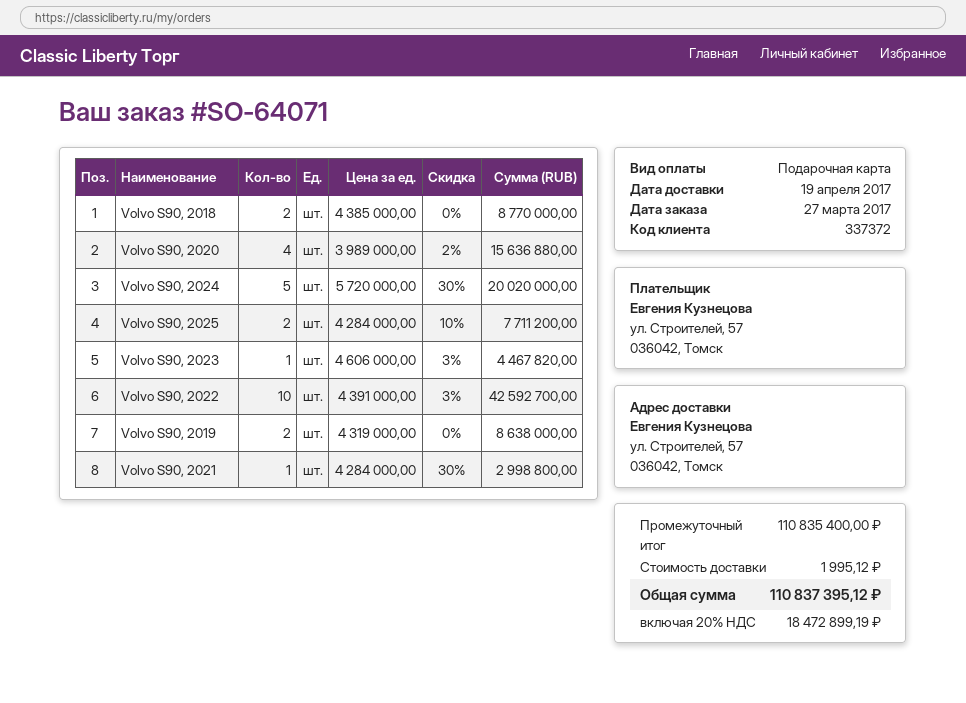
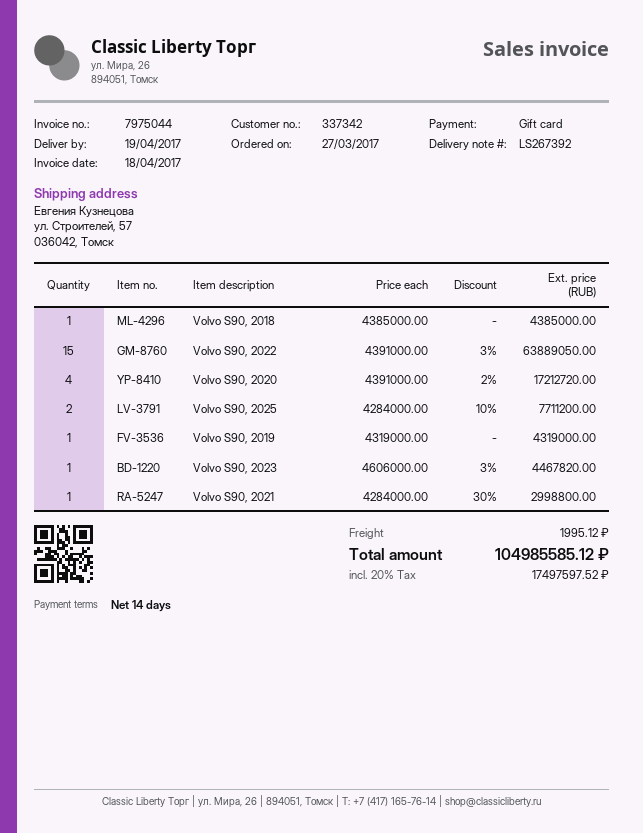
customer number: 337372 -> 337342
Volvo S90, 2018: 2 x 4385000.00 = 8770000.00 -> 1 x 4385000.00 = 4385000.00
Volvo S90, 2020: 4 x 3989000.00 - 2% = 15636880.00 -> 4 x 4391000.00 - 2% = 17212720.00
Volvo S90, 2024: 5 x 5720000.00 - 30% = 20020000.00 -> none
Volvo S90, 2022: 10 x 4391000.00 - 3% = 42592700.00 -> 15 x 4391000.00 - 3% = 63889050.00
Volvo S90, 2019: 2 x 4319000.00 = 8638000.00 -> 1 x 4319000.00 = 4319000.00
tax: 20% = 18472899.19 -> 20% = 17497597.52
total: 110837395.12 -> 104985585.12

